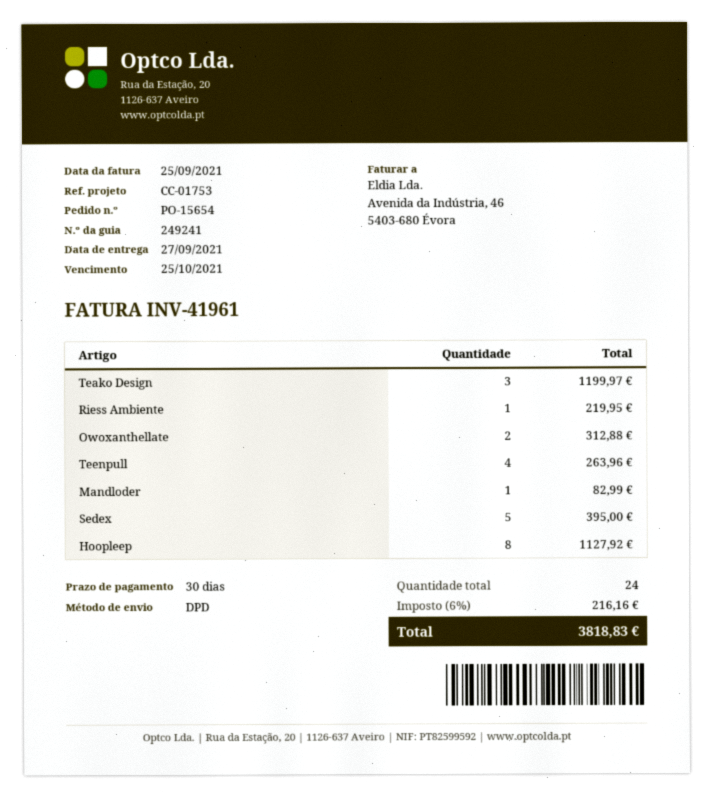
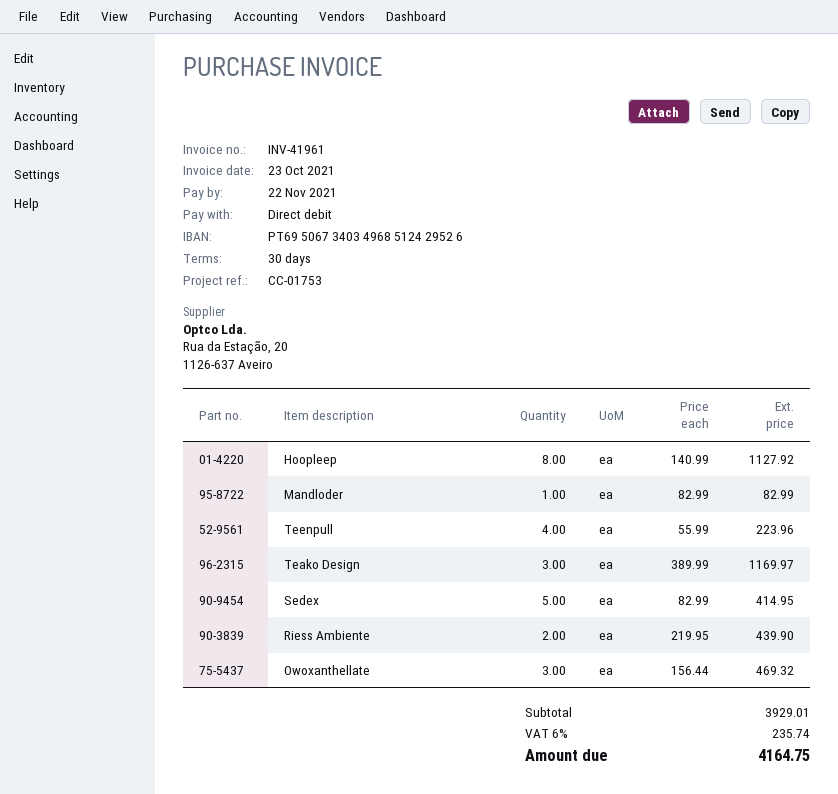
invoice date: 2021-09-25 -> 2021-10-23
due date: 2021-10-25 -> 2021-11-22
Teako Design: 3 for 1199.97 -> 3 for 1169.97
Riess Ambiente: 1 for 219.95 -> 2 for 439.90
Owoxanthellate: 2 for 312.88 -> 3 for 469.32
Teenpull: 4 for 263.96 -> 4 for 223.96
Sedex: 5 for 395.00 -> 5 for 414.95
tax: 6% = 216.16 -> 6% = 235.74
total: 3818.83 -> 4164.75

